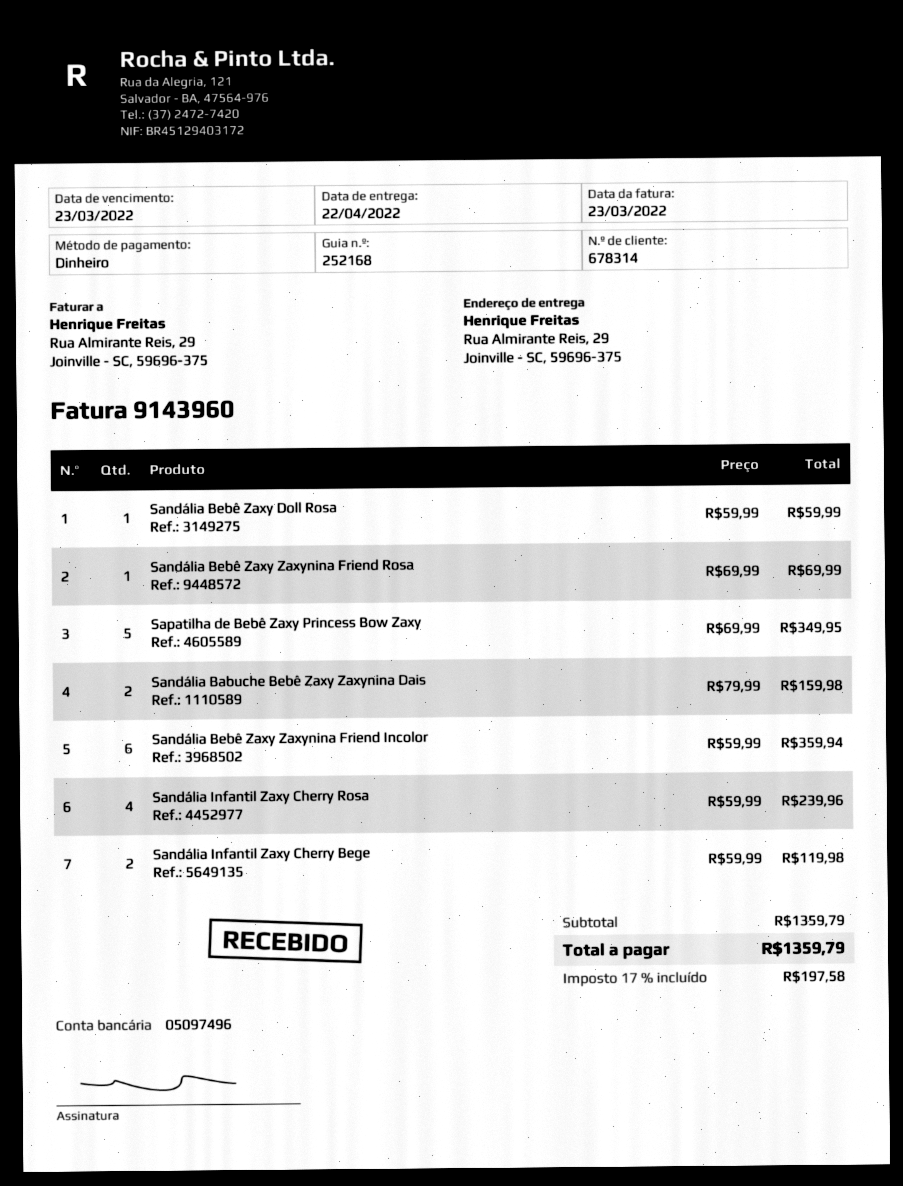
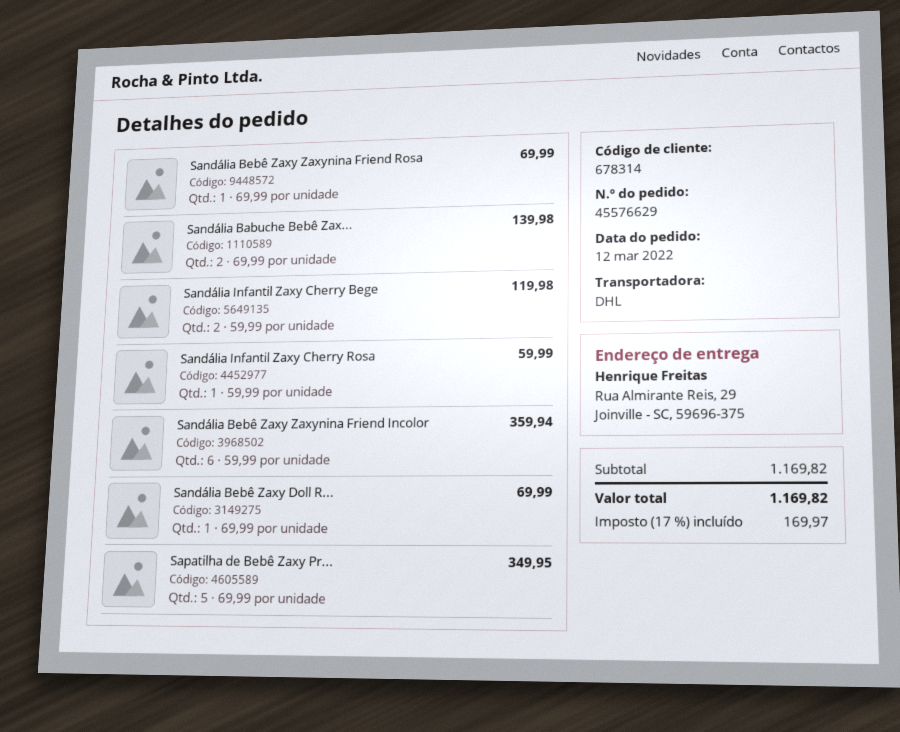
Sandália Bebê Zaxy Doll Rosa: 1 x 59.99 = 59.99 -> 1 x 69.99 = 69.99
Sandália Babuche Bebê Zaxy Zaxynina Dais: 2 x 79.99 = 159.98 -> 2 x 69.99 = 139.98
Sandália Infantil Zaxy Cherry Rosa: 4 x 59.99 = 239.96 -> 1 x 59.99 = 59.99
subtotal: 1359.79 -> 1169.82
tax: 17% = 197.58 -> 17% = 169.97
total: 1359.79 -> 1169.82

